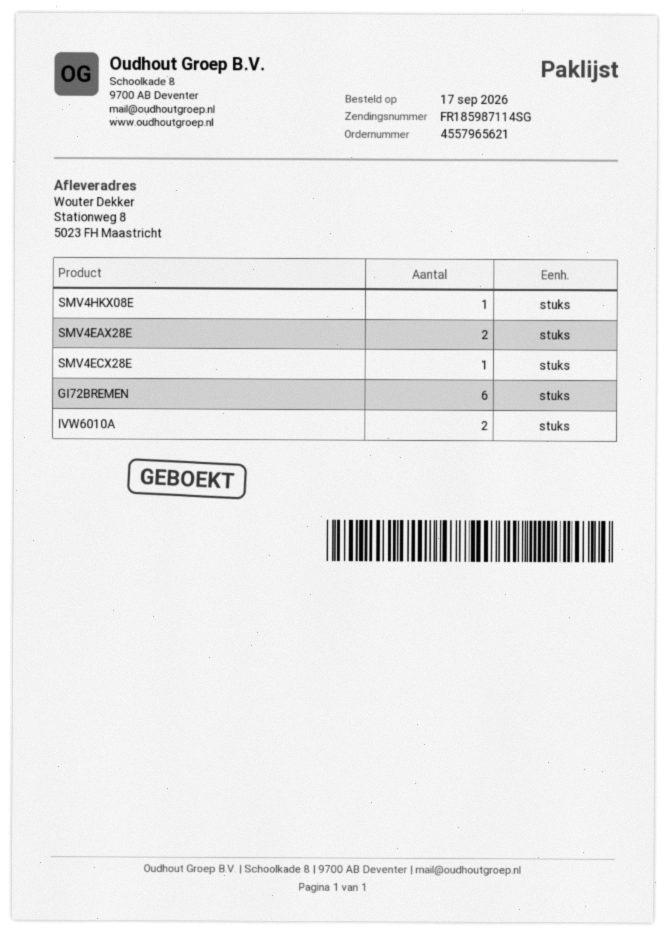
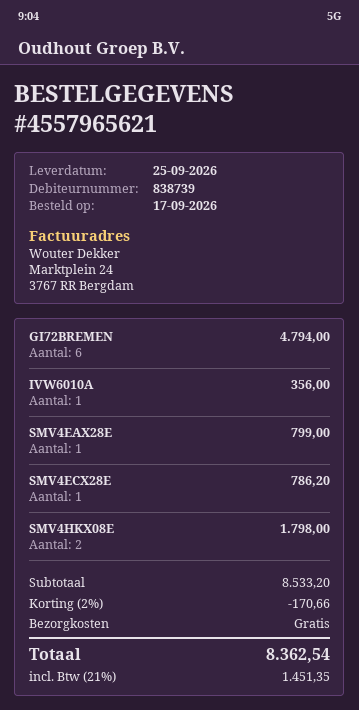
SMV4HKX08E: 1 -> 2
SMV4EAX28E: 2 -> 1
IVW6010A: 2 -> 1

